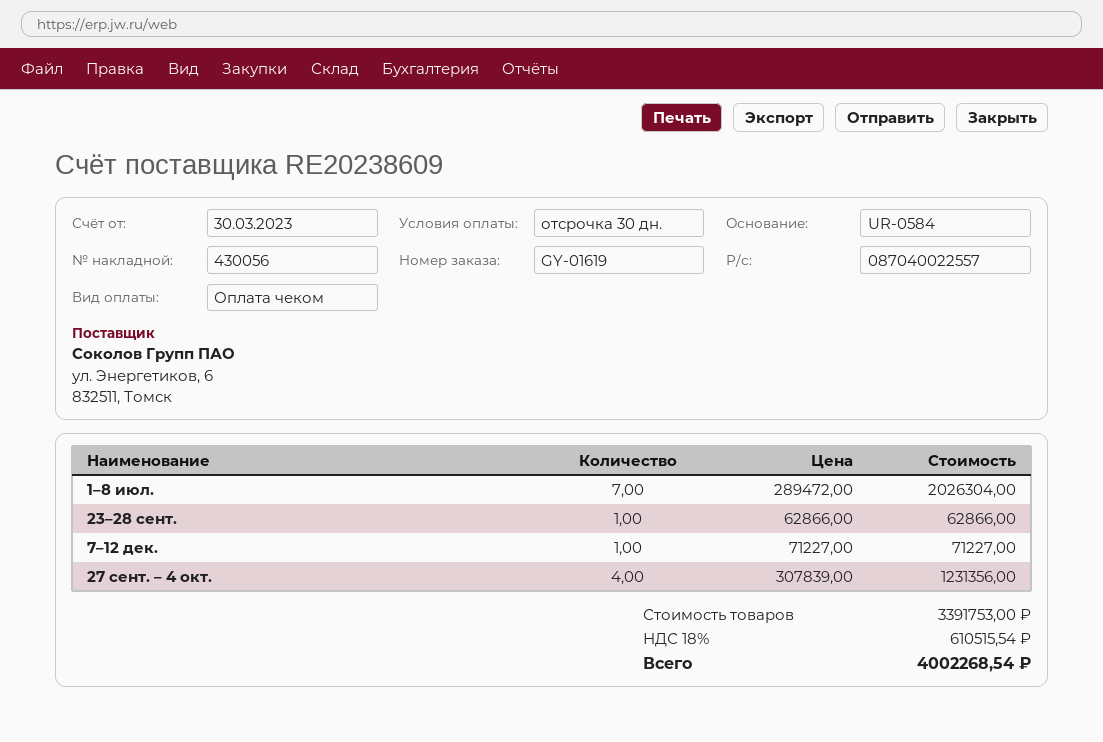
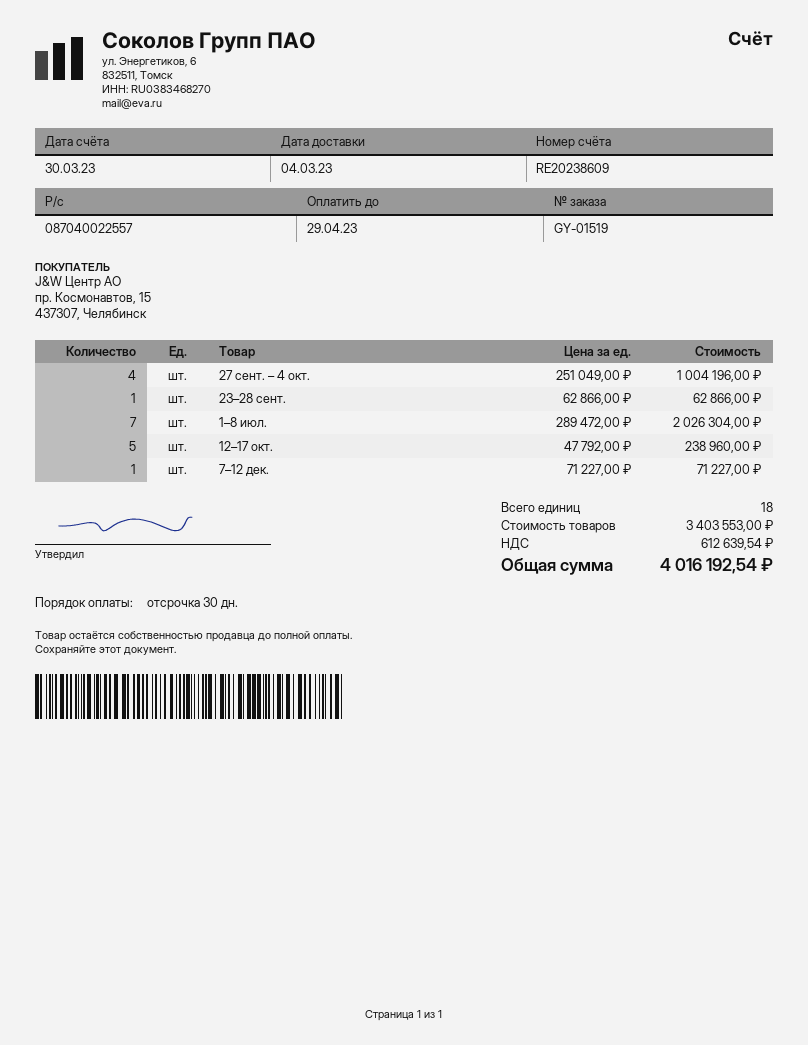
order number: GY-01619 -> GY-01519
27 сент. – 4 окт.: 4 x 307839.00 = 1231356.00 -> 4 x 251049.00 = 1004196.00
12–17 окт.: none -> 5 x 47792.00 = 238960.00
subtotal: 3391753.00 -> 3403553.00
tax: 610515.54 -> 612639.54
total: 4002268.54 -> 4016192.54

